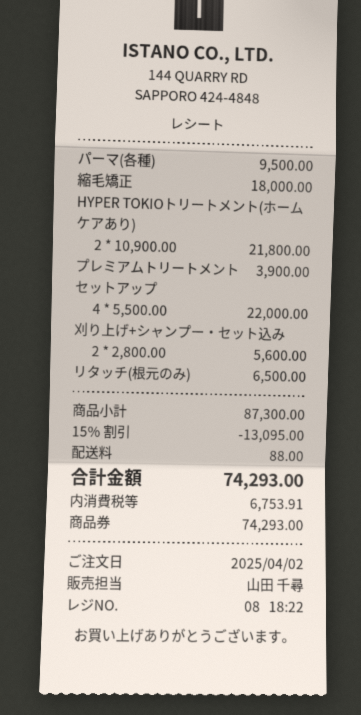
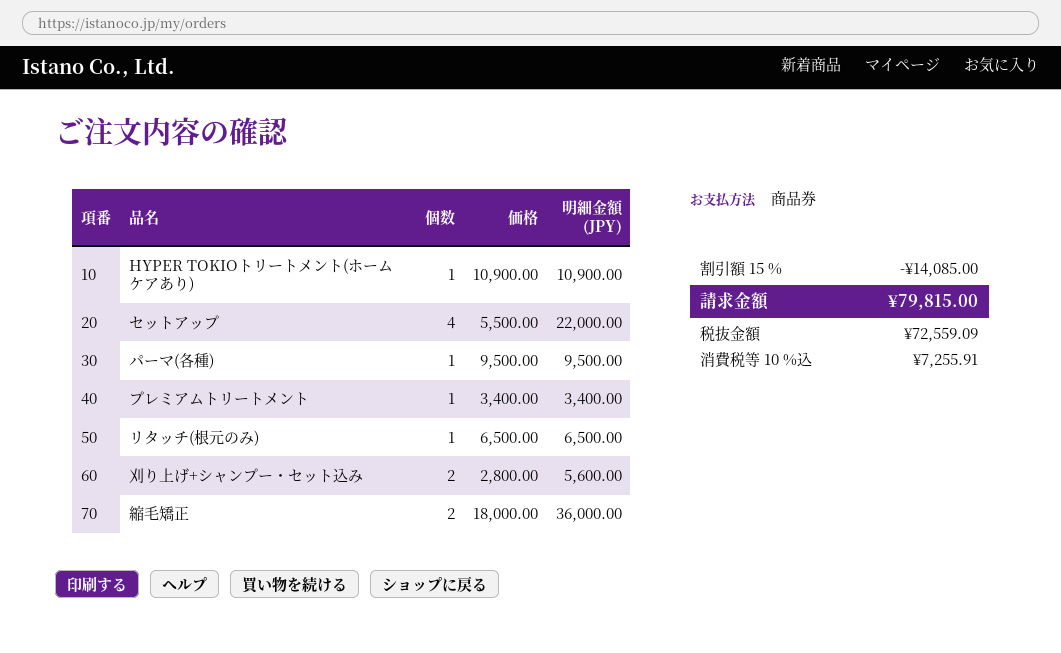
縮毛矯正: 1 x 18000.00 = 18000.00 -> 2 x 18000.00 = 36000.00
HYPER TOKIOトリートメント(ホームケアあり): 2 x 10900.00 = 21800.00 -> 1 x 10900.00 = 10900.00
プレミアムトリートメント: 1 x 3900.00 = 3900.00 -> 1 x 3400.00 = 3400.00
discount: 15% = 13095.00 -> 15% = 14085.00
shipping: 88.00 -> none
tax: 6753.91 -> 7255.91
total: 74293.00 -> 79815.00

